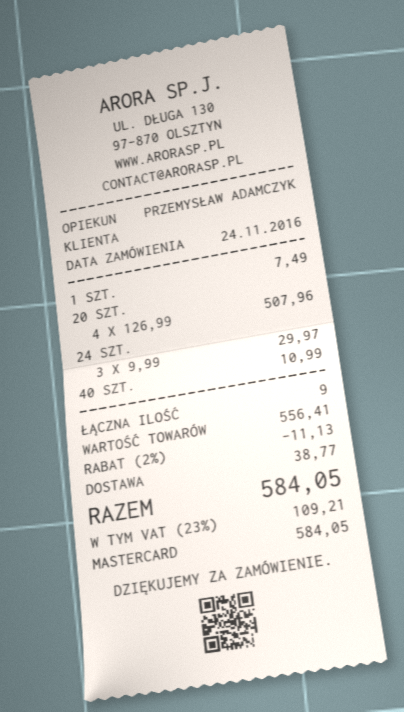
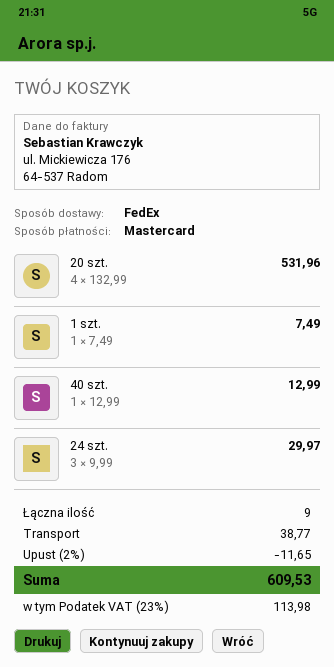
20 SZT.: 4 x 126.99 = 507.96 -> 4 x 132.99 = 531.96
40 SZT.: 1 x 10.99 = 10.99 -> 1 x 12.99 = 12.99
discount: 2% = 11.13 -> 2% = 11.65
tax: 23% = 109.21 -> 23% = 113.98
total: 584.05 -> 609.53

